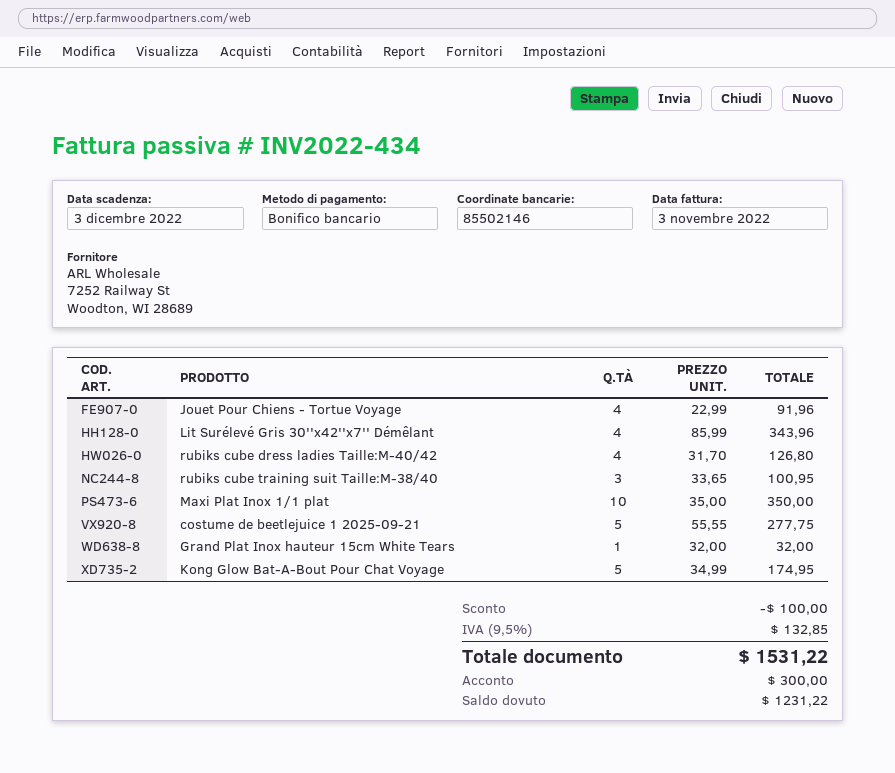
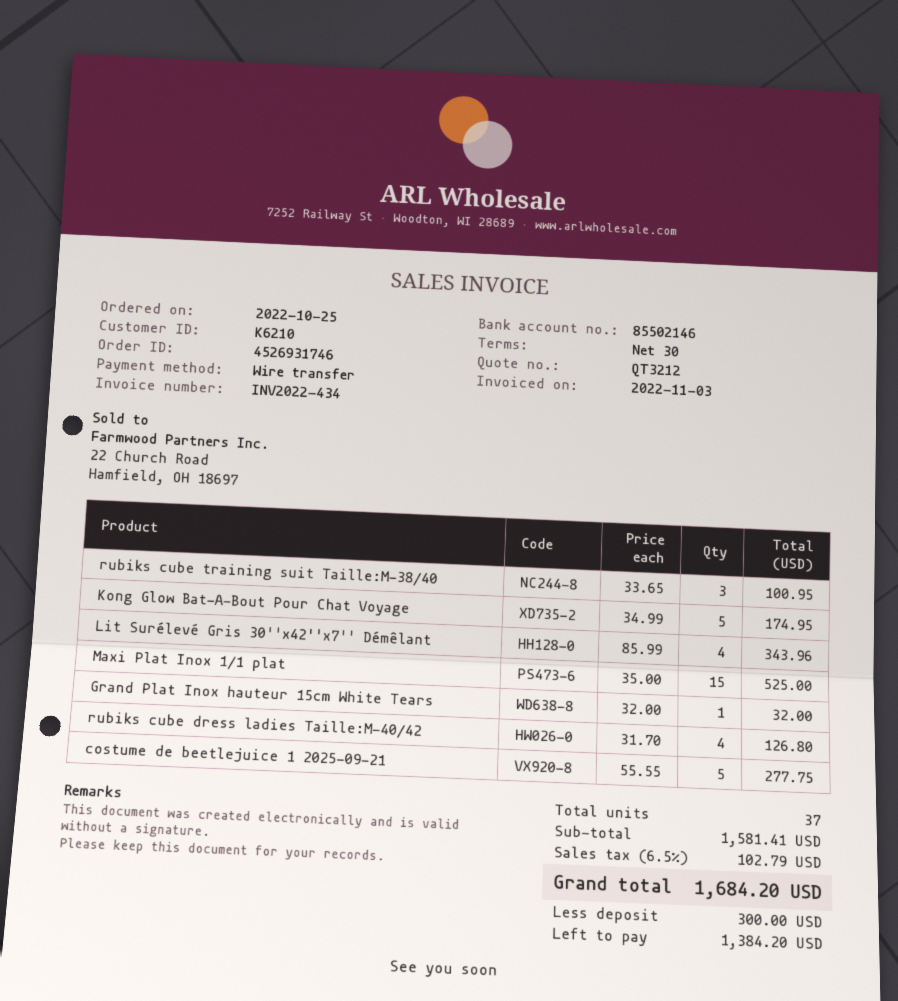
Jouet Pour Chiens - Tortue Voyage: 4 x 22.99 = 91.96 -> none
Maxi Plat Inox 1/1 plat: 10 x 35.00 = 350.00 -> 15 x 35.00 = 525.00
discount: 100.00 -> none
tax: 9.5% = 132.85 -> 6.5% = 102.79
total: 1531.22 -> 1684.20
balance: 1231.22 -> 1384.20

